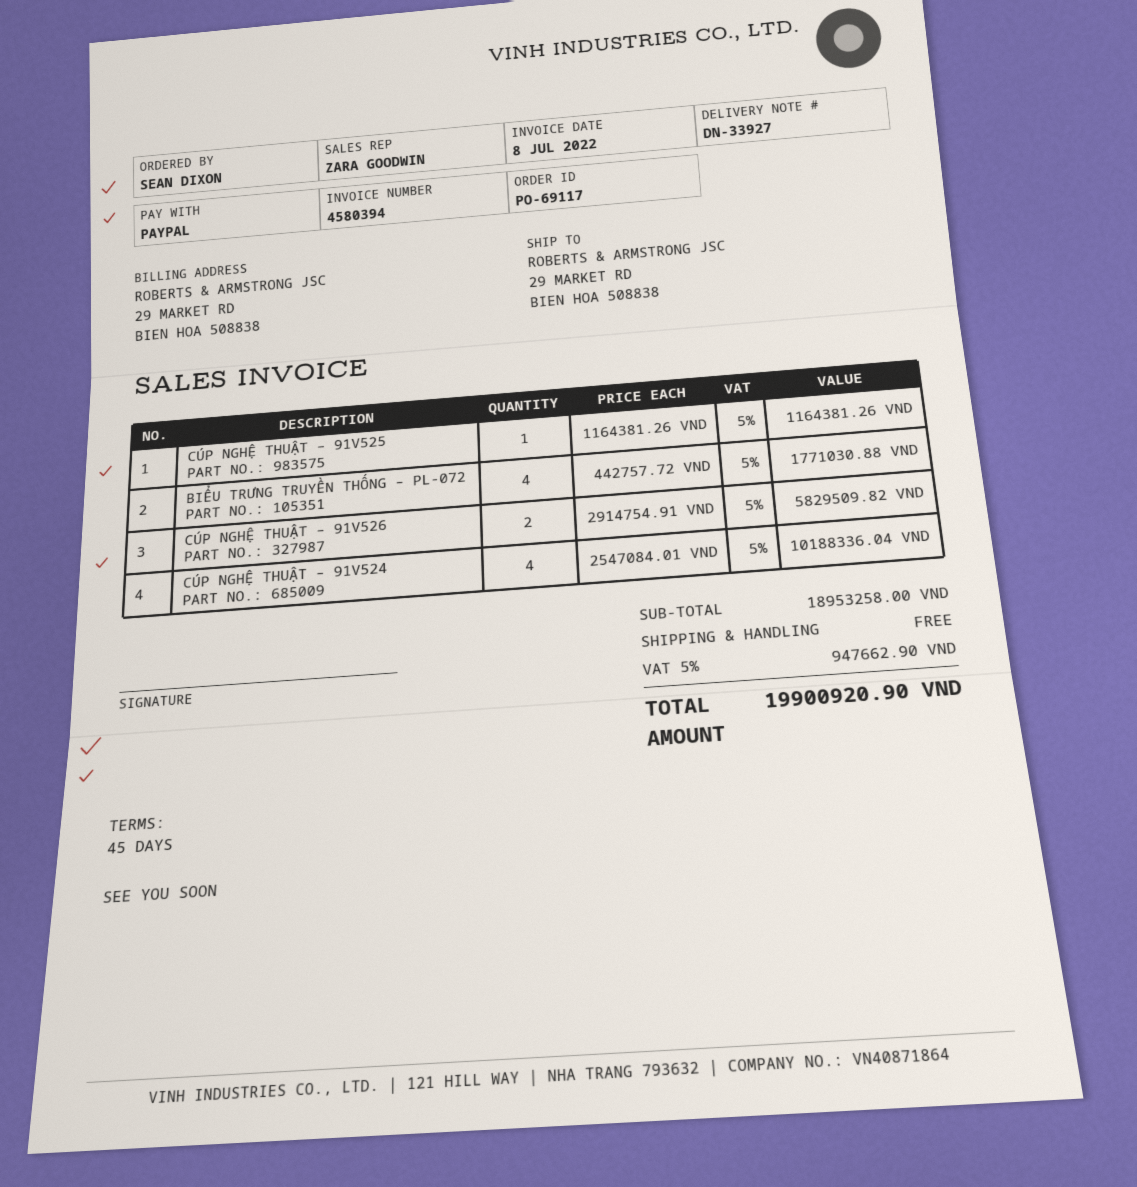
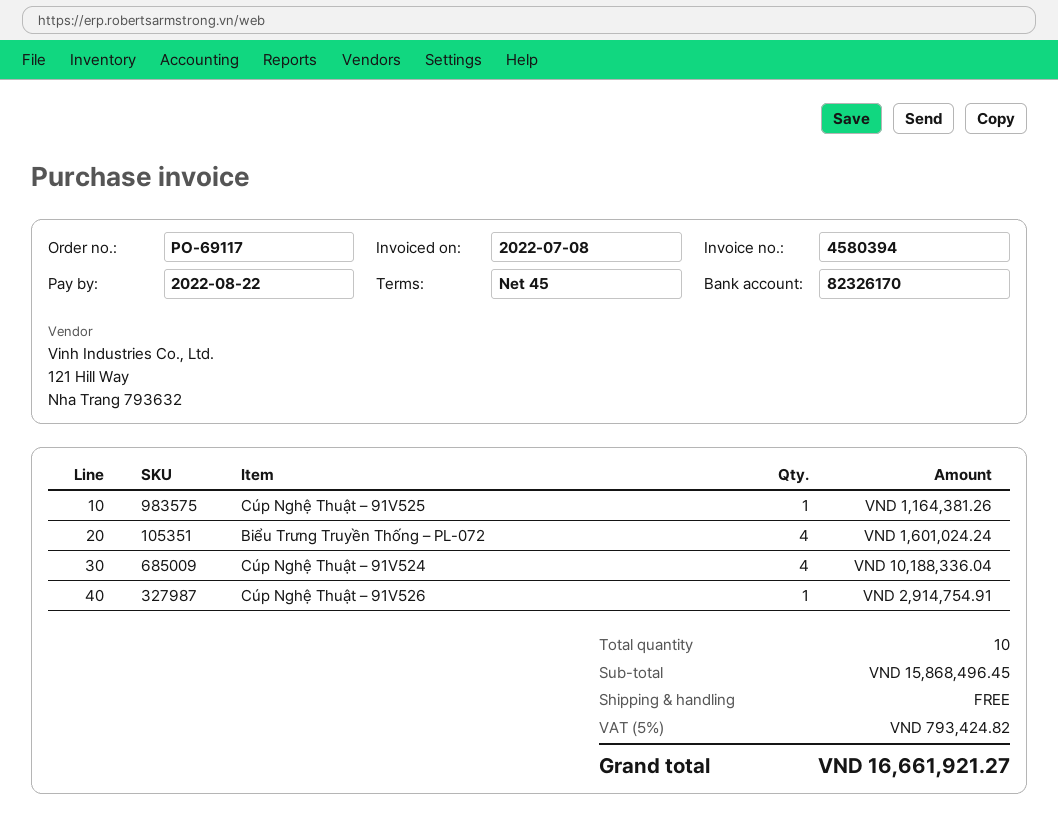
BIỂU TRƯNG TRUYỀN THỐNG – PL-072: 4 for 1771030.88 -> 4 for 1601024.24
CÚP NGHỆ THUẬT – 91V526: 2 for 5829509.82 -> 1 for 2914754.91
subtotal: 18953258.00 -> 15868496.45
tax: 5% = 947662.90 -> 5% = 793424.82
total: 19900920.90 -> 16661921.27

